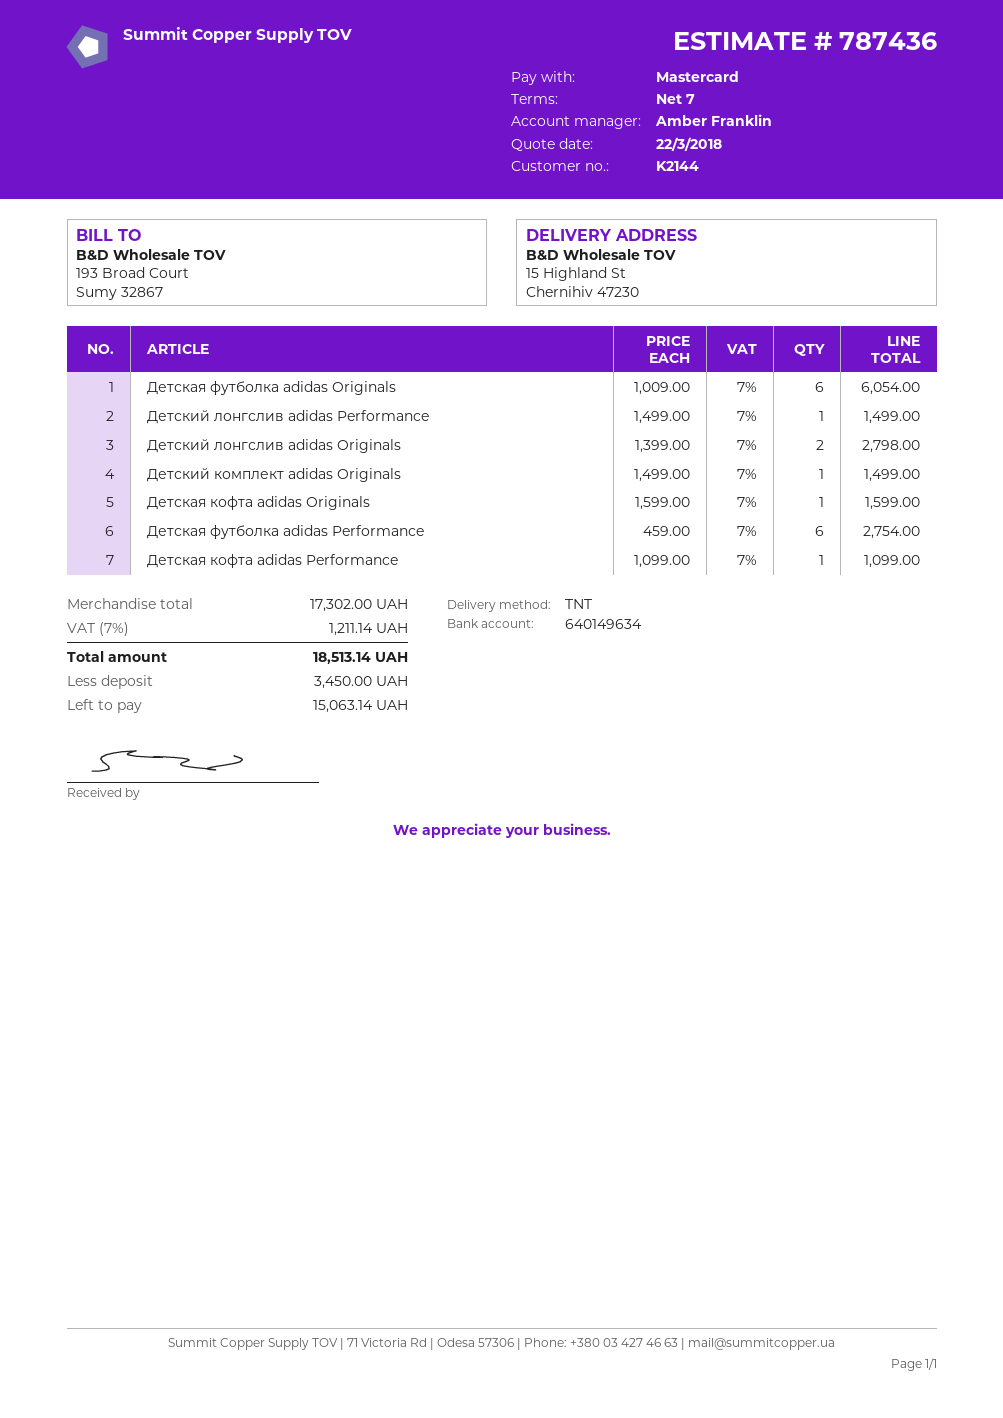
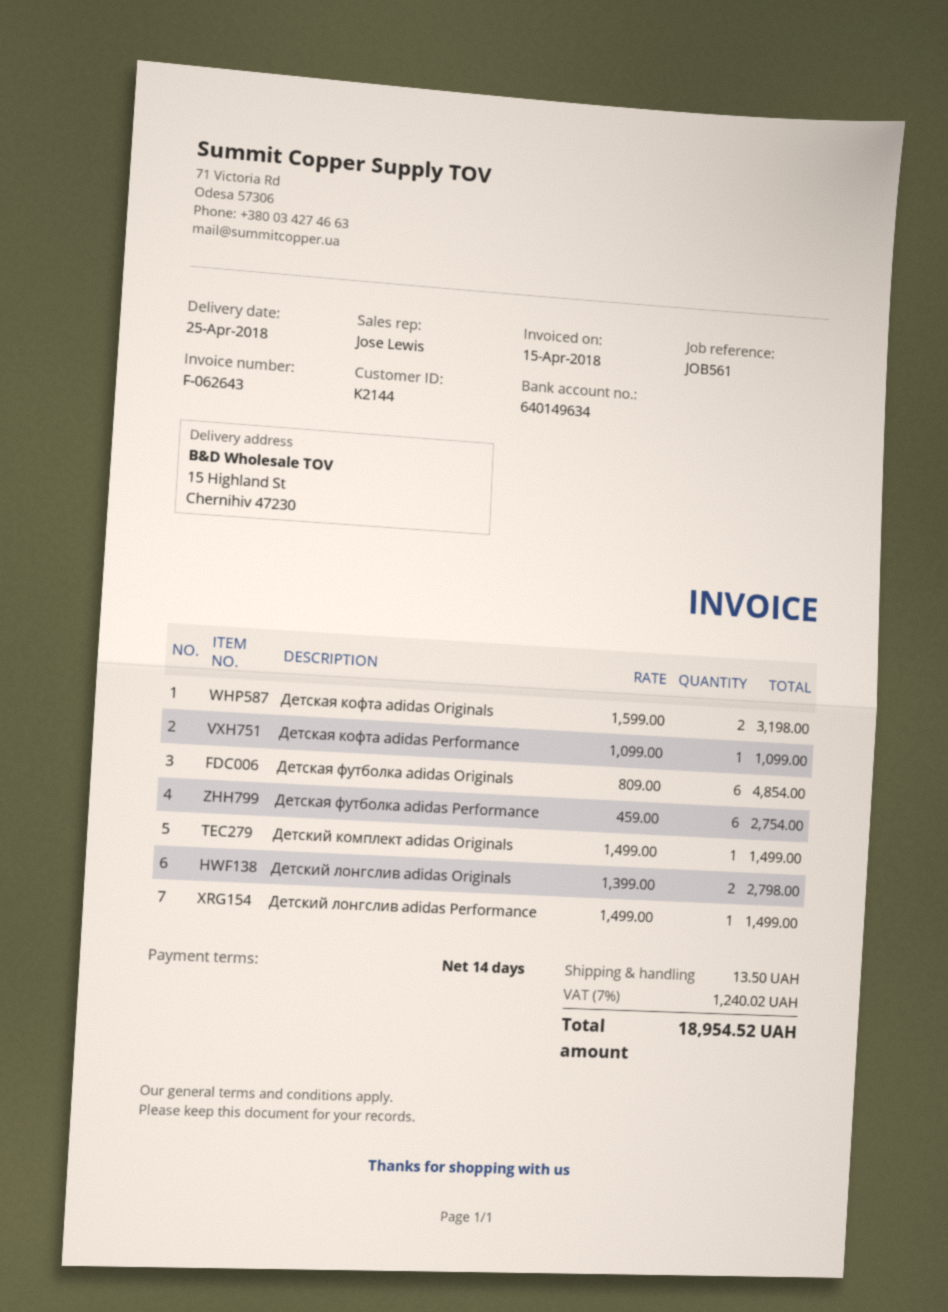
payment terms: 7 days -> 14 days
sales rep: Amber Franklin -> Jose Lewis
Детская футболка adidas Originals: 6 x 1009.00 = 6054.00 -> 6 x 809.00 = 4854.00
Детская кофта adidas Originals: 1 x 1599.00 = 1599.00 -> 2 x 1599.00 = 3198.00
shipping: none -> 13.50
tax: 7% = 1211.14 -> 7% = 1240.02
total: 18513.14 -> 18954.52

